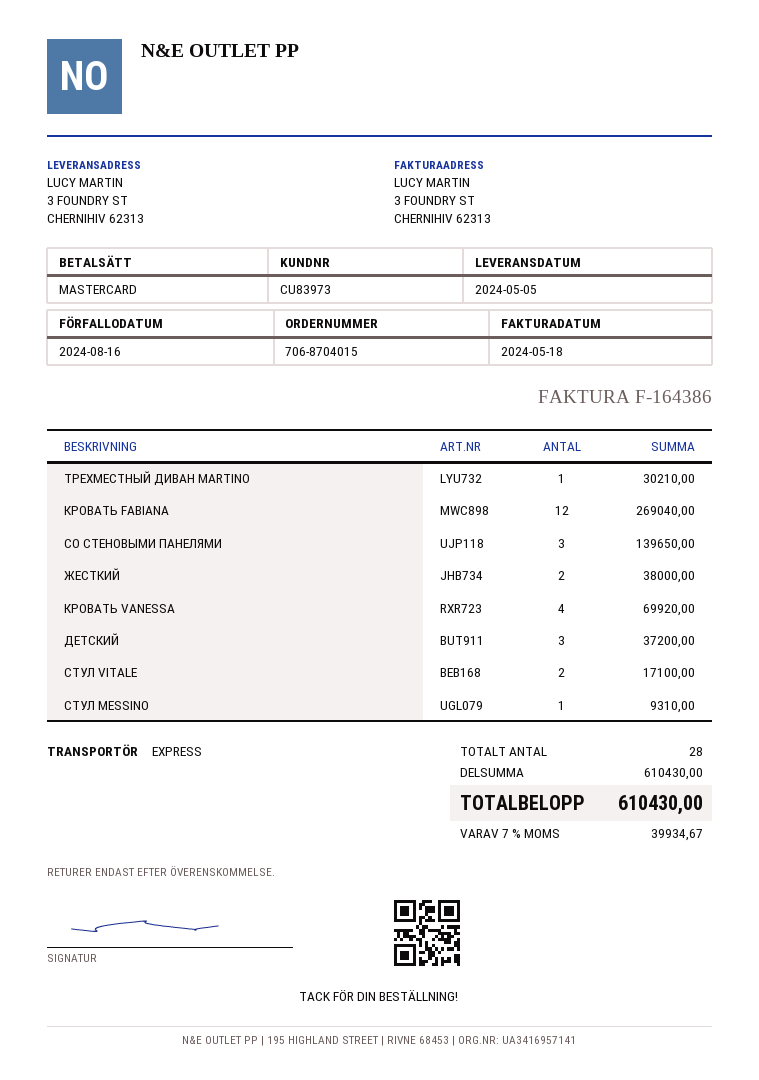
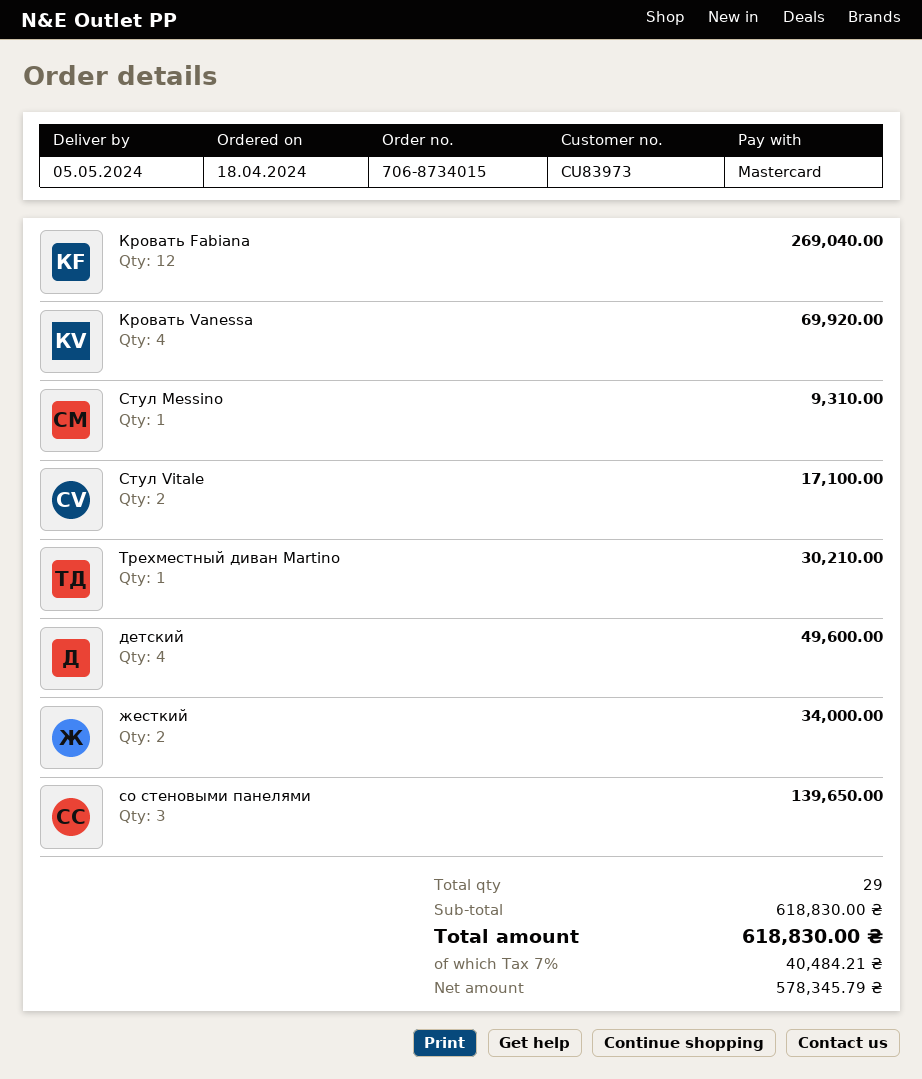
order number: 706-8704015 -> 706-8734015
ЖЕСТКИЙ: 2 for 38000.00 -> 2 for 34000.00
ДЕТСКИЙ: 3 for 37200.00 -> 4 for 49600.00
total quantity: 28 -> 29
subtotal: 610430.00 -> 618830.00
tax: 7% = 39934.67 -> 7% = 40484.21
total: 610430.00 -> 618830.00

